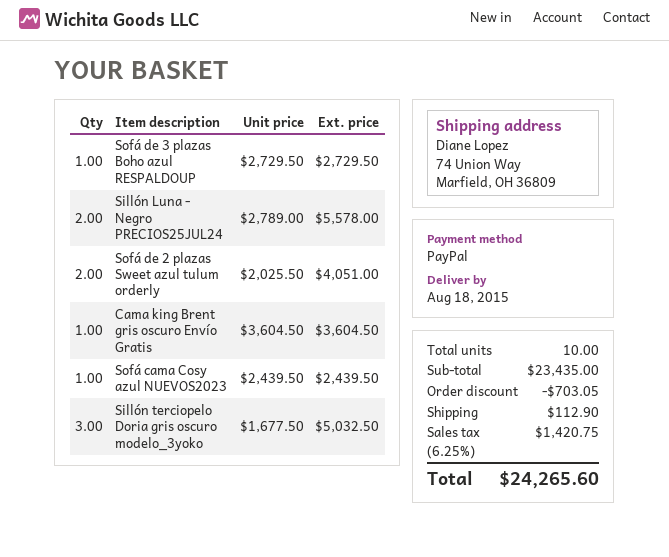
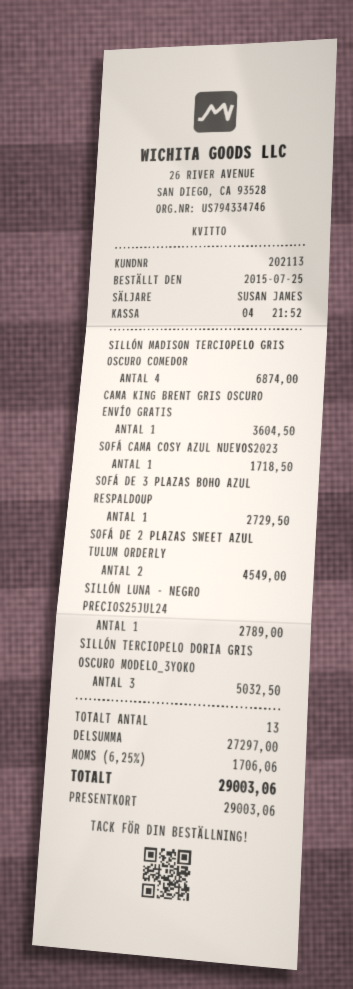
payment method: PayPal -> gift card
Sillón Luna - Negro PRECIOS25JUL24: 2 for 5578.00 -> 1 for 2789.00
Sofá de 2 plazas Sweet azul tulum orderly: 2 for 4051.00 -> 2 for 4549.00
Sofá cama Cosy azul NUEVOS2023: 1 for 2439.50 -> 1 for 1718.50
SILLÓN MADISON TERCIOPELO GRIS OSCURO COMEDOR: none -> 4 for 6874.00
total quantity: 10 -> 13
subtotal: 23435.00 -> 27297.00
discount: 703.05 -> none
shipping: 112.90 -> none
tax: 6.25% = 1420.75 -> 6.25% = 1706.06
total: 24265.60 -> 29003.06

